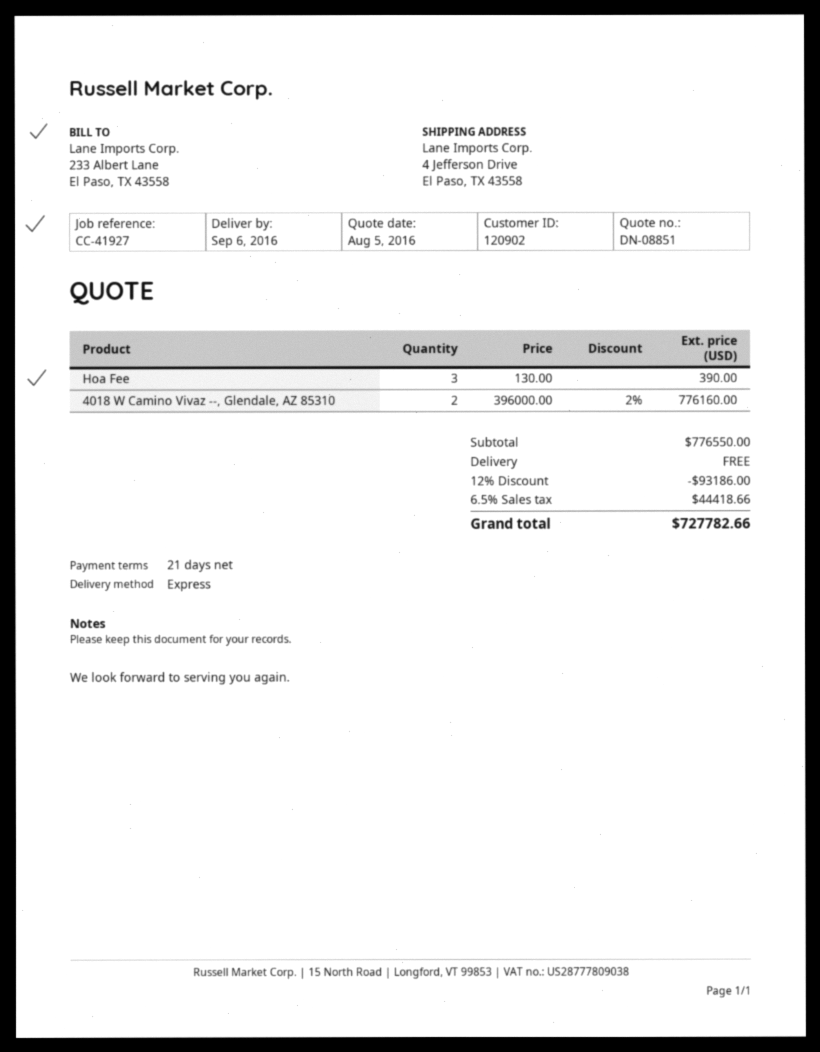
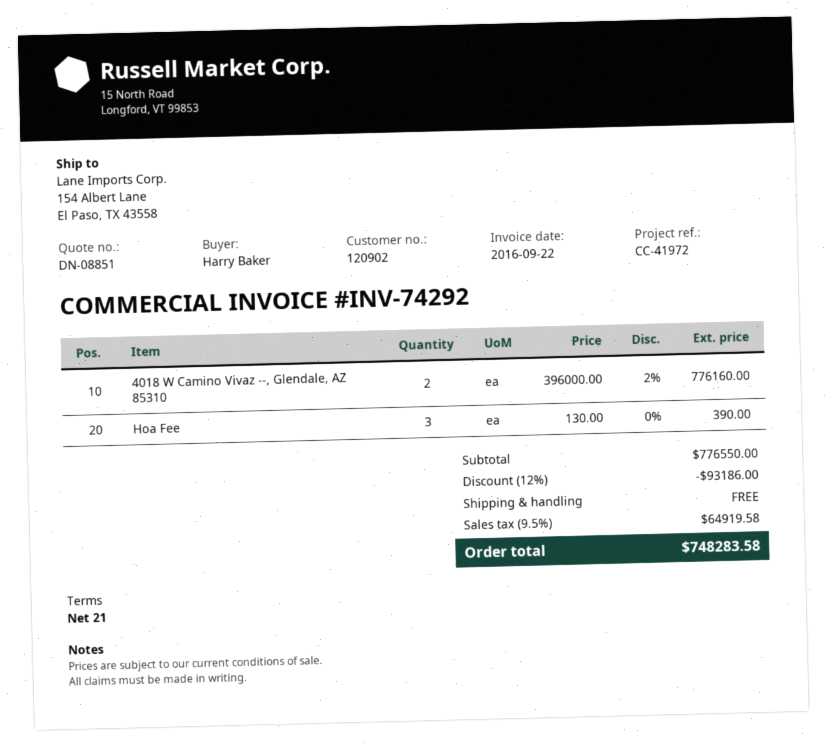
reference: CC-41927 -> CC-41972
ship to: 4 Jefferson Drive, El Paso, TX 43558 -> 154 Albert Lane, El Paso, TX 43558
tax: 6.5% = 44418.66 -> 9.5% = 64919.58
total: 727782.66 -> 748283.58

